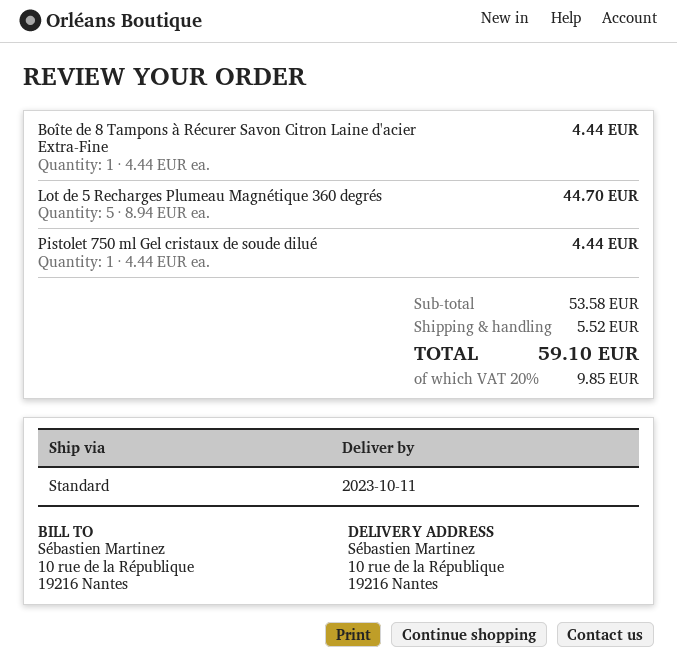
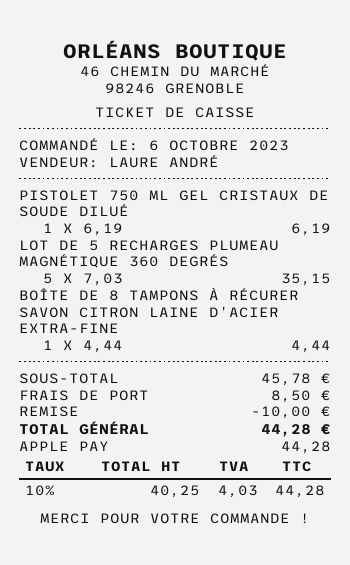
Lot de 5 Recharges Plumeau Magnétique 360 degrés: 5 x 8.94 = 44.70 -> 5 x 7.03 = 35.15
Pistolet 750 ml Gel cristaux de soude dilué: 1 x 4.44 = 4.44 -> 1 x 6.19 = 6.19
subtotal: 53.58 -> 45.78
discount: none -> 10.00
shipping: 5.52 -> 8.50
tax: 20% = 9.85 -> 10% = 4.03
total: 59.10 -> 44.28

